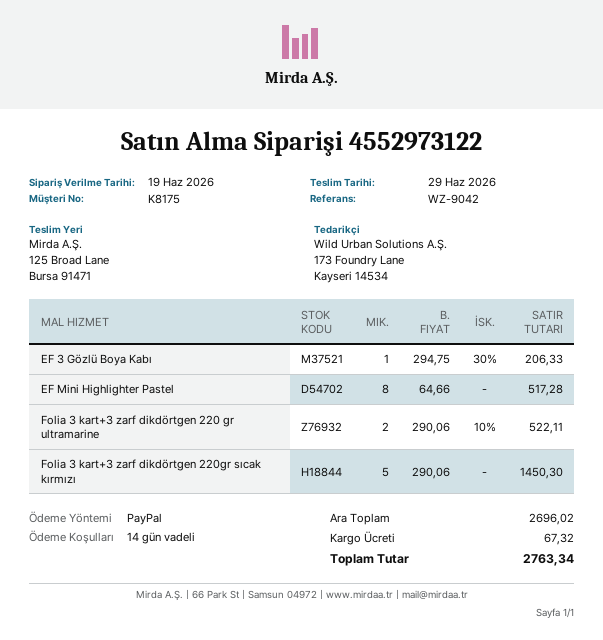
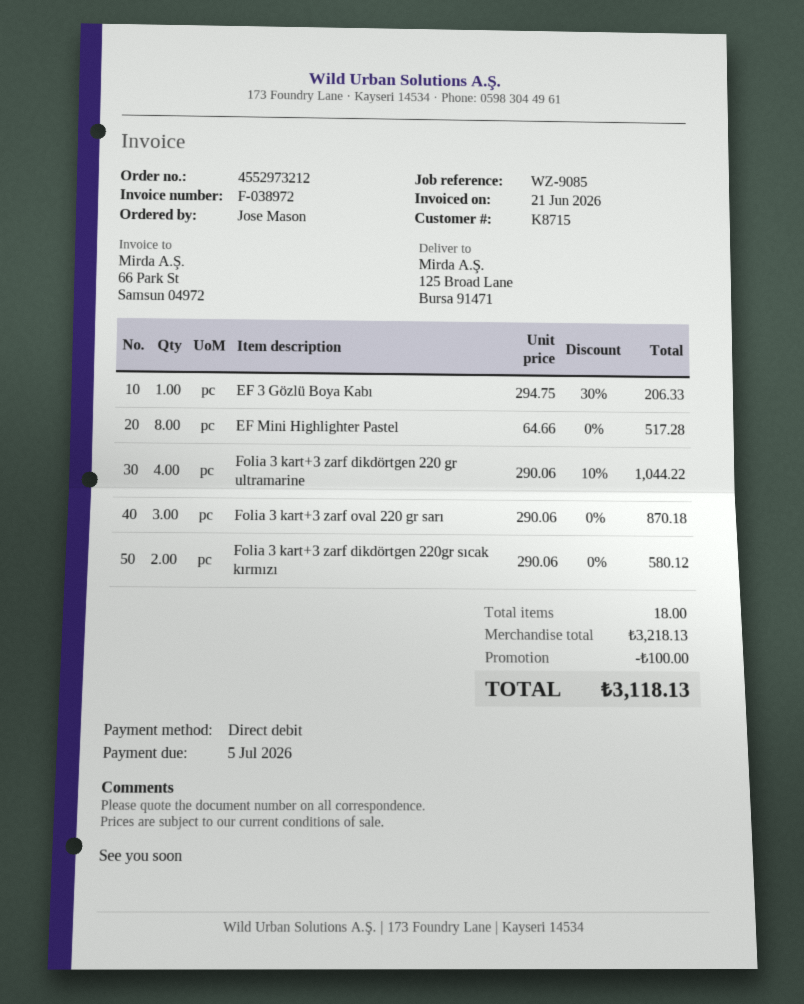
order number: 4552973122 -> 4552973212
customer number: K8175 -> K8715
reference: WZ-9042 -> WZ-9085
payment method: PayPal -> direct debit
Folia 3 kart+3 zarf dikdörtgen 220 gr ultramarine: 2 x 290.06 - 10% = 522.11 -> 4 x 290.06 - 10% = 1044.22
Folia 3 kart+3 zarf dikdörtgen 220gr sıcak kırmızı: 5 x 290.06 = 1450.30 -> 2 x 290.06 = 580.12
Folia 3 kart+3 zarf oval 220 gr sarı: none -> 3 x 290.06 = 870.18
subtotal: 2696.02 -> 3218.13
discount: none -> 100.00
shipping: 67.32 -> none
total: 2763.34 -> 3118.13

